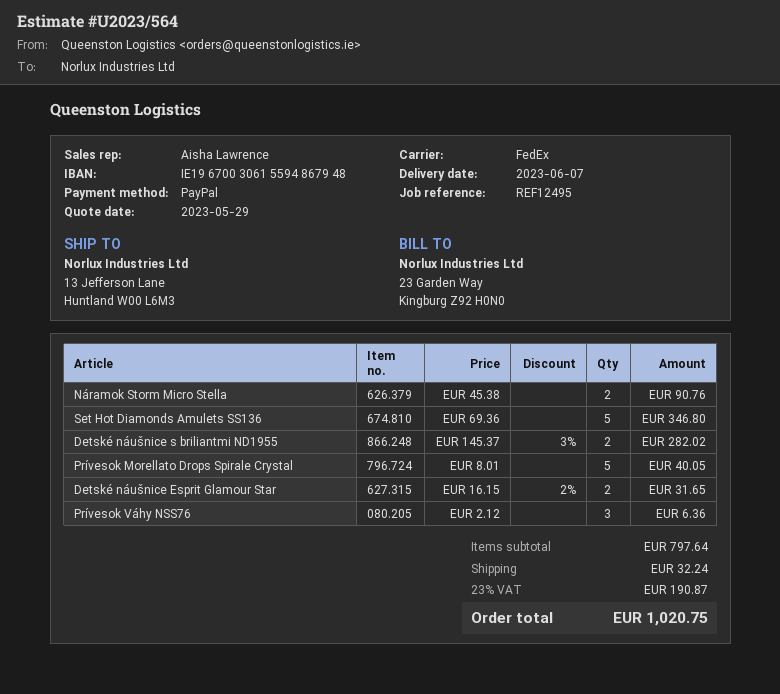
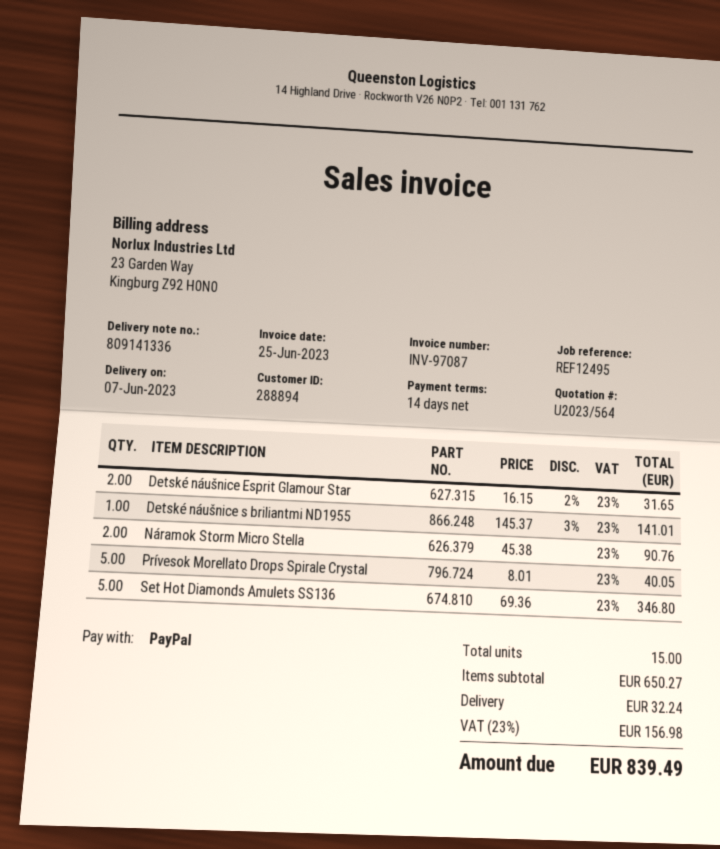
Detské náušnice s briliantmi ND1955: 2 x 145.37 - 3% = 282.02 -> 1 x 145.37 - 3% = 141.01
Prívesok Váhy NSS76: 3 x 2.12 = 6.36 -> none
subtotal: 797.64 -> 650.27
tax: 23% = 190.87 -> 23% = 156.98
total: 1020.75 -> 839.49

